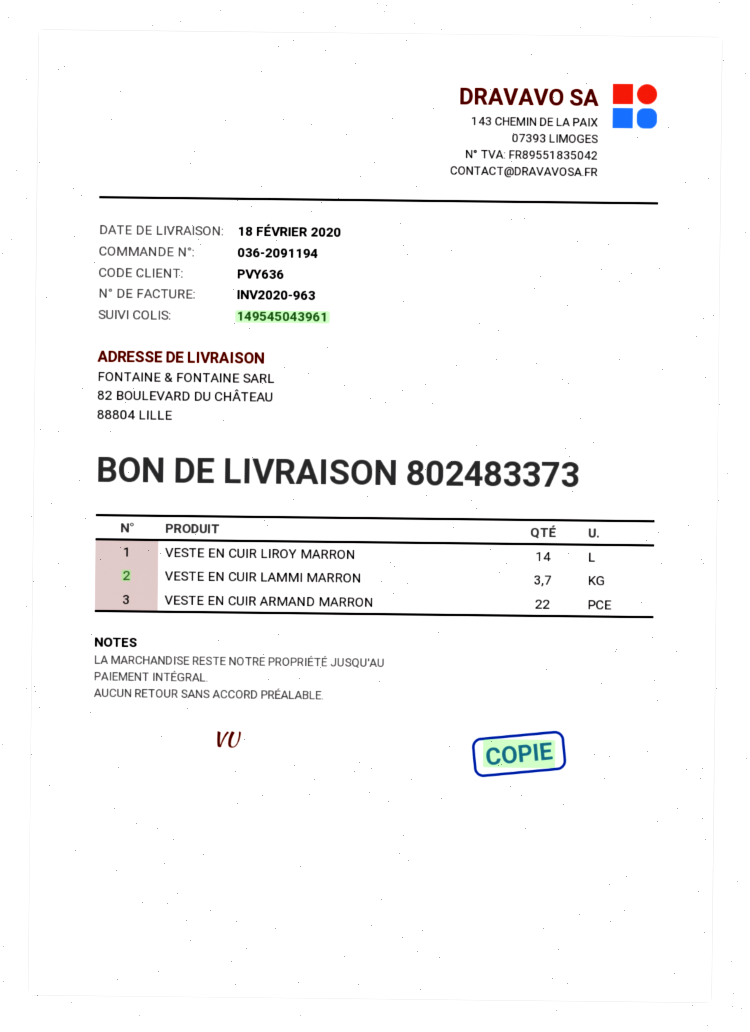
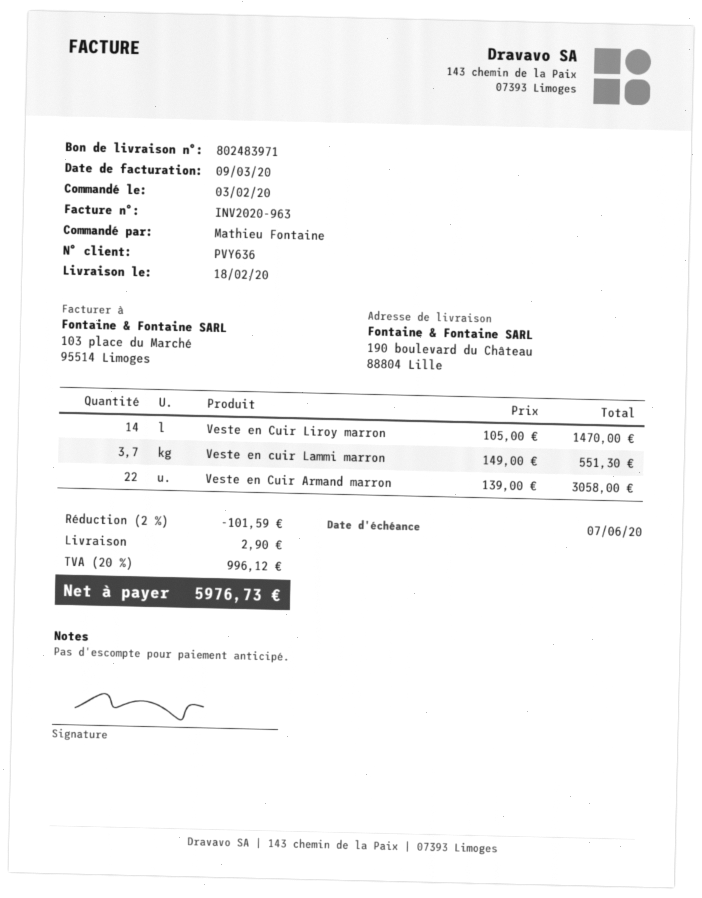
delivery note number: 802483373 -> 802483971
ship to: 82 BOULEVARD DU CHÂTEAU, 88804 LILLE -> 190 boulevard du Château, 88804 Lille

